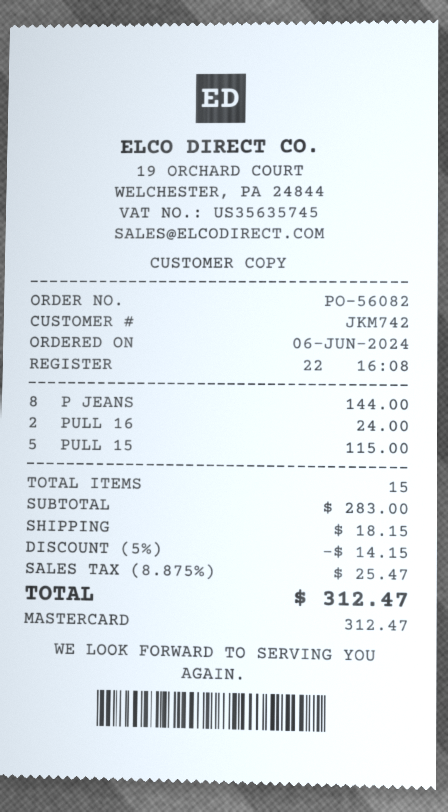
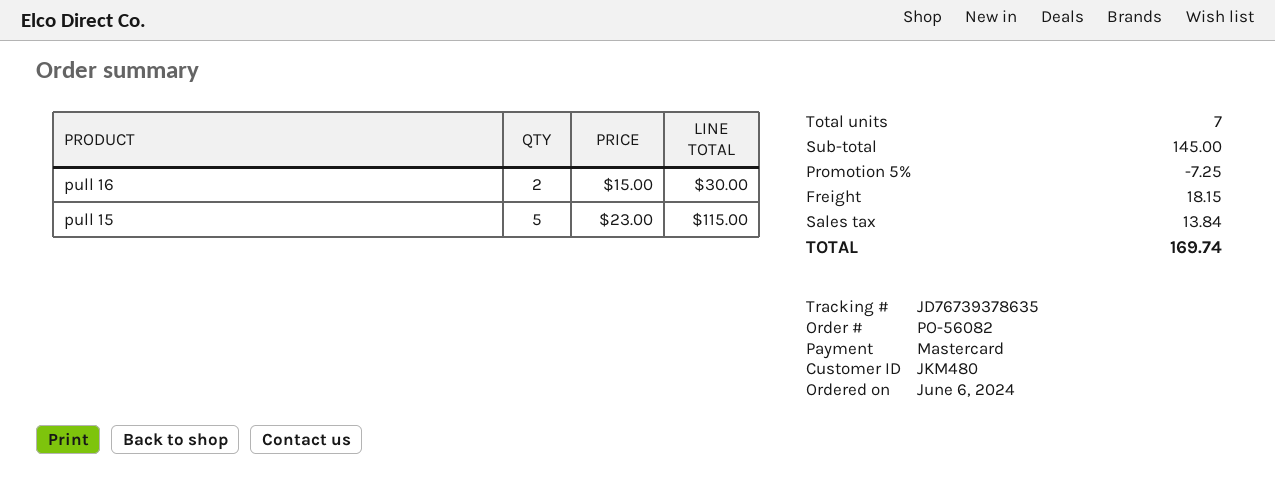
customer number: JKM742 -> JKM480
P JEANS: 8 for 144.00 -> none
PULL 16: 2 for 24.00 -> 2 for 30.00
total quantity: 15 -> 7
subtotal: 283.00 -> 145.00
discount: 5% = 14.15 -> 5% = 7.25
tax: 25.47 -> 13.84
total: 312.47 -> 169.74

